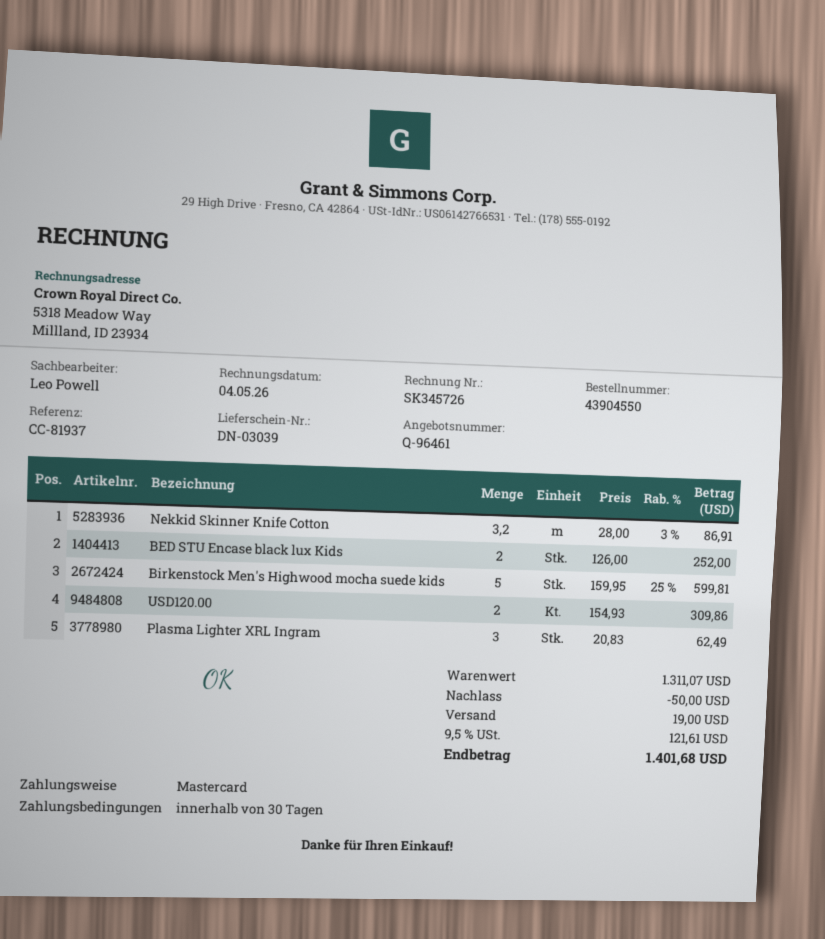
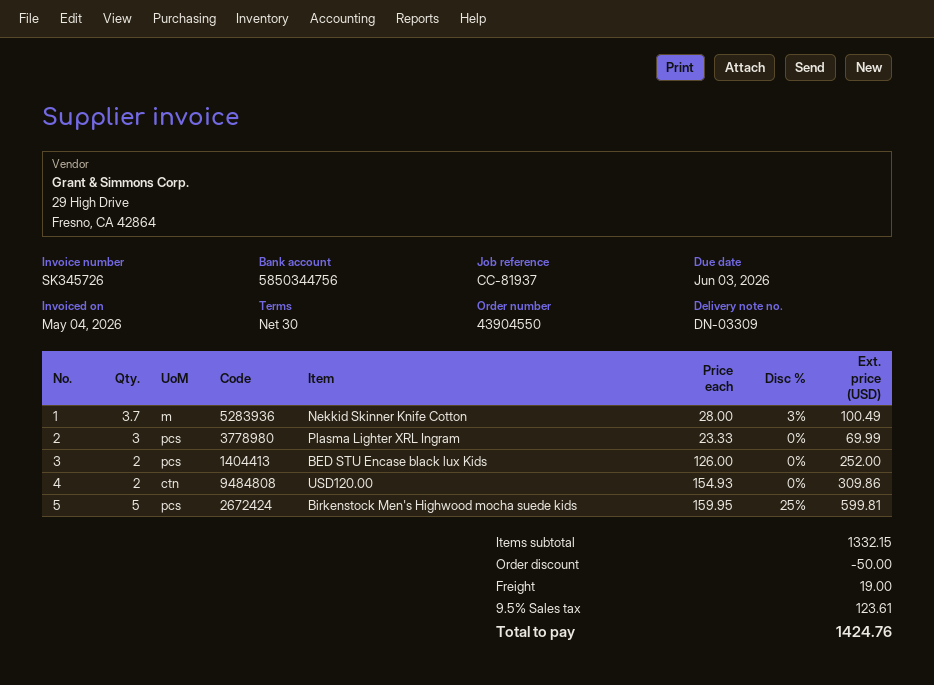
delivery note number: DN-03039 -> DN-03309
Nekkid Skinner Knife Cotton: 3.2 x 28.00 - 3% = 86.91 -> 3.7 x 28.00 - 3% = 100.49
Plasma Lighter XRL Ingram: 3 x 20.83 = 62.49 -> 3 x 23.33 = 69.99
subtotal: 1311.07 -> 1332.15
tax: 9.5% = 121.61 -> 9.5% = 123.61
total: 1401.68 -> 1424.76

